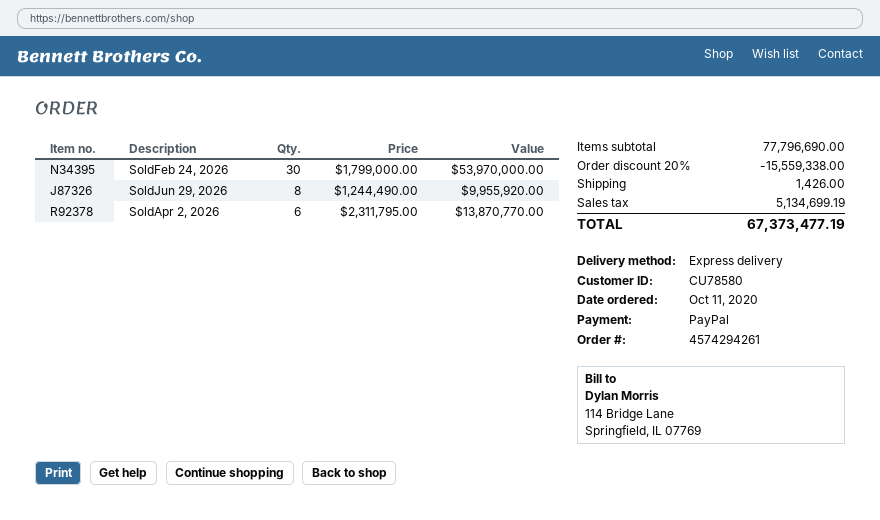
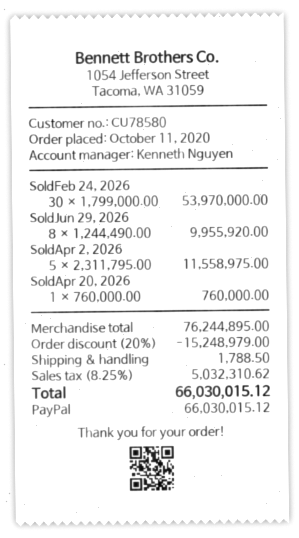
SoldApr 2, 2026: 6 x 2311795.00 = 13870770.00 -> 5 x 2311795.00 = 11558975.00
SoldApr 20, 2026: none -> 1 x 760000.00 = 760000.00
subtotal: 77796690.00 -> 76244895.00
discount: 20% = 15559338.00 -> 20% = 15248979.00
shipping: 1426.00 -> 1788.50
tax: 5134699.19 -> 5032310.62
total: 67373477.19 -> 66030015.12

